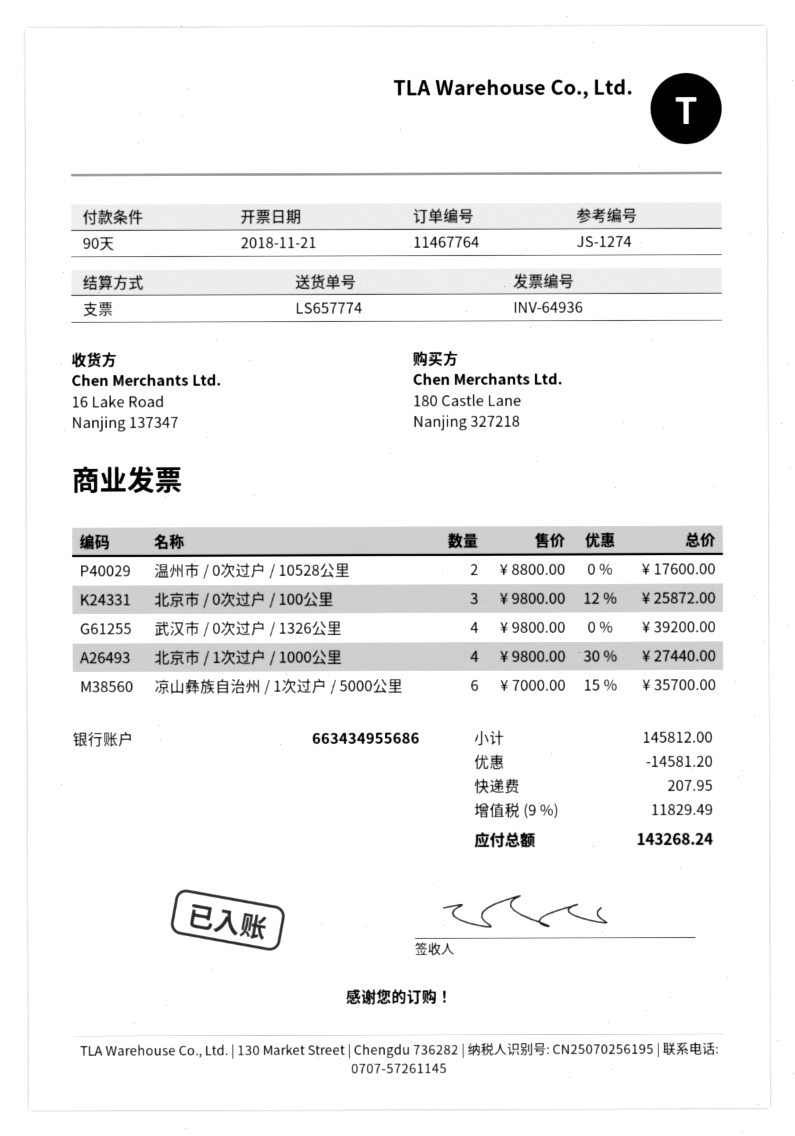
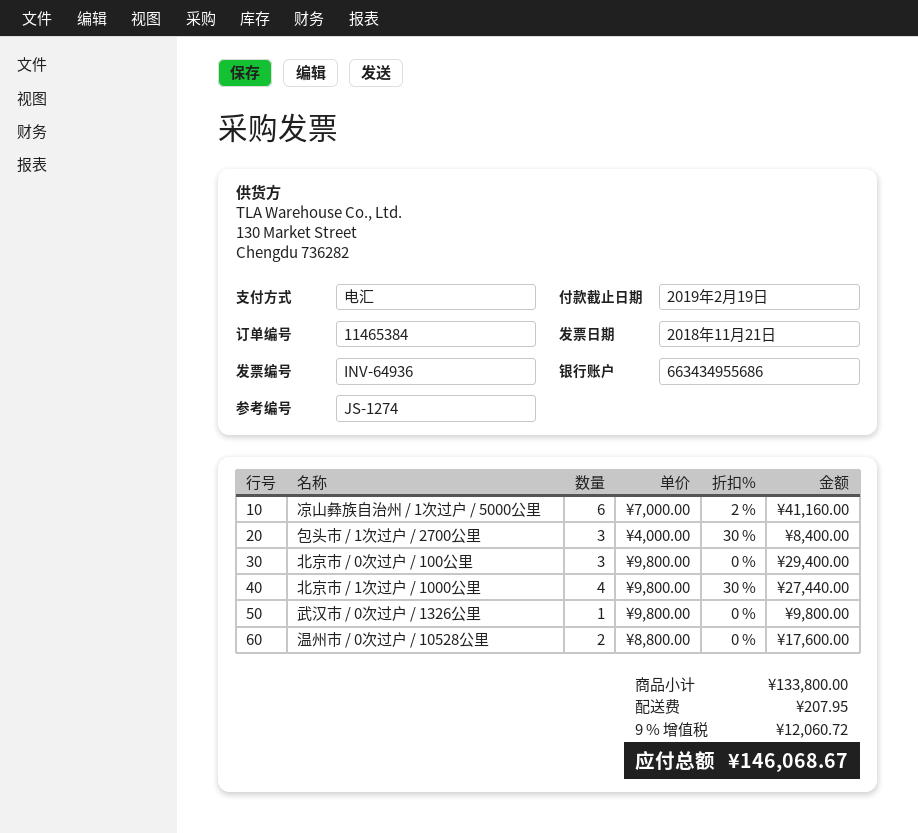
order number: 11467764 -> 11465384
payment method: cheque -> bank transfer
北京市 / 0次过户 / 100公里: 3 x 9800.00 - 12% = 25872.00 -> 3 x 9800.00 = 29400.00
武汉市 / 0次过户 / 1326公里: 4 x 9800.00 = 39200.00 -> 1 x 9800.00 = 9800.00
凉山彝族自治州 / 1次过户 / 5000公里: 6 x 7000.00 - 15% = 35700.00 -> 6 x 7000.00 - 2% = 41160.00
包头市 / 1次过户 / 2700公里: none -> 3 x 4000.00 - 30% = 8400.00
subtotal: 145812.00 -> 133800.00
discount: 14581.20 -> none
tax: 9% = 11829.49 -> 9% = 12060.72
total: 143268.24 -> 146068.67

